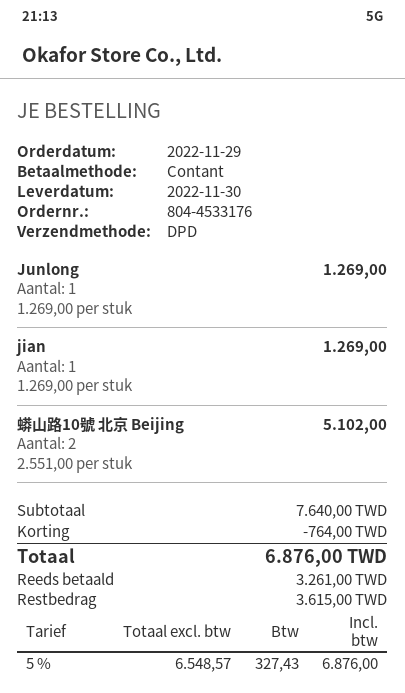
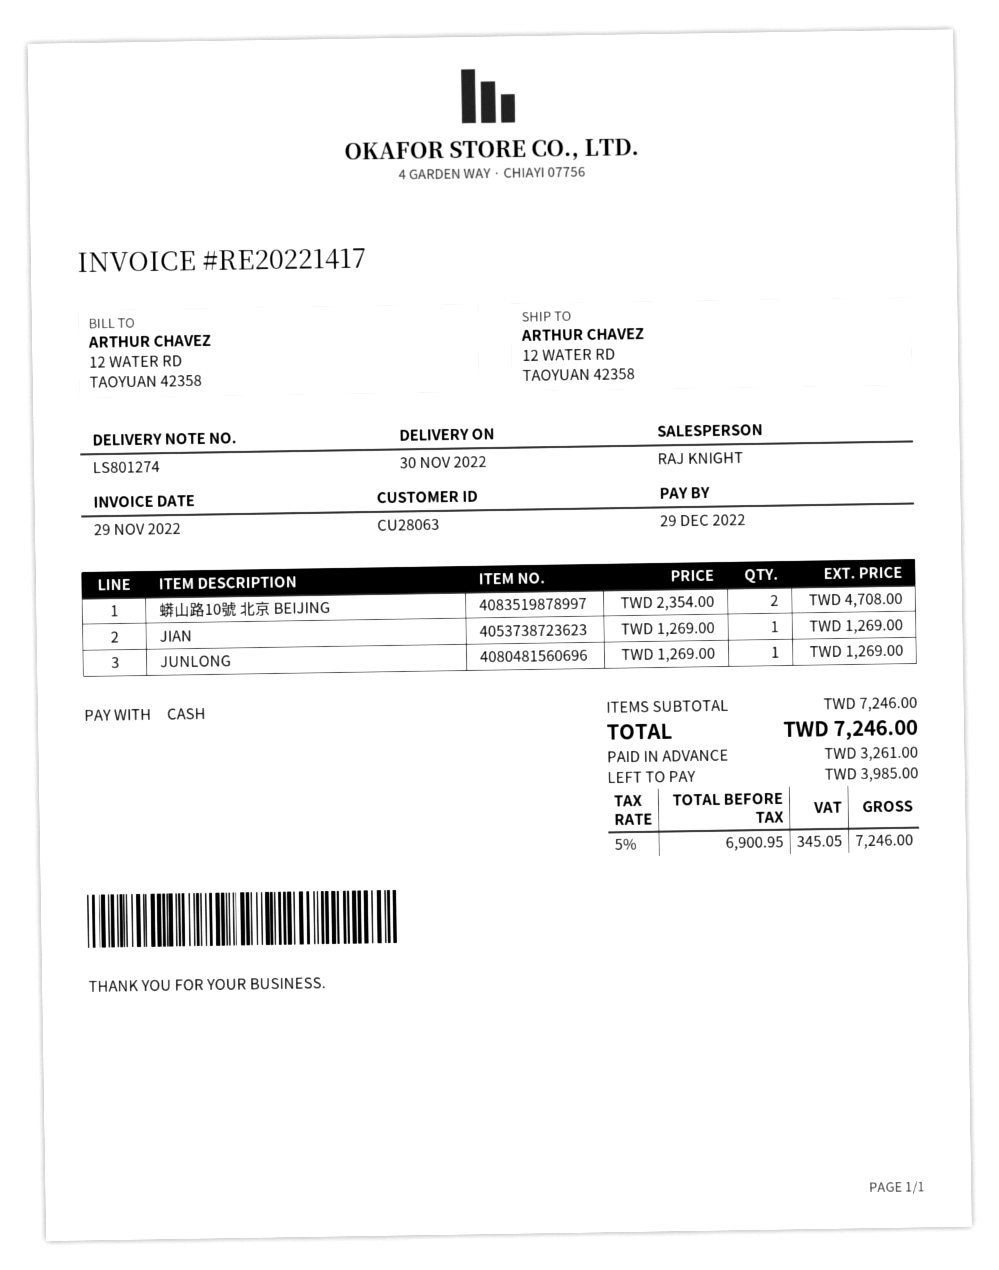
蟒山路10號 北京 Beijing: 2 x 2551.00 = 5102.00 -> 2 x 2354.00 = 4708.00
subtotal: 7640.00 -> 7246.00
discount: 764.00 -> none
net: 6548.57 -> 6900.95
tax: 5% = 327.43 -> 5% = 345.05
total: 6876.00 -> 7246.00
balance: 3615.00 -> 3985.00

